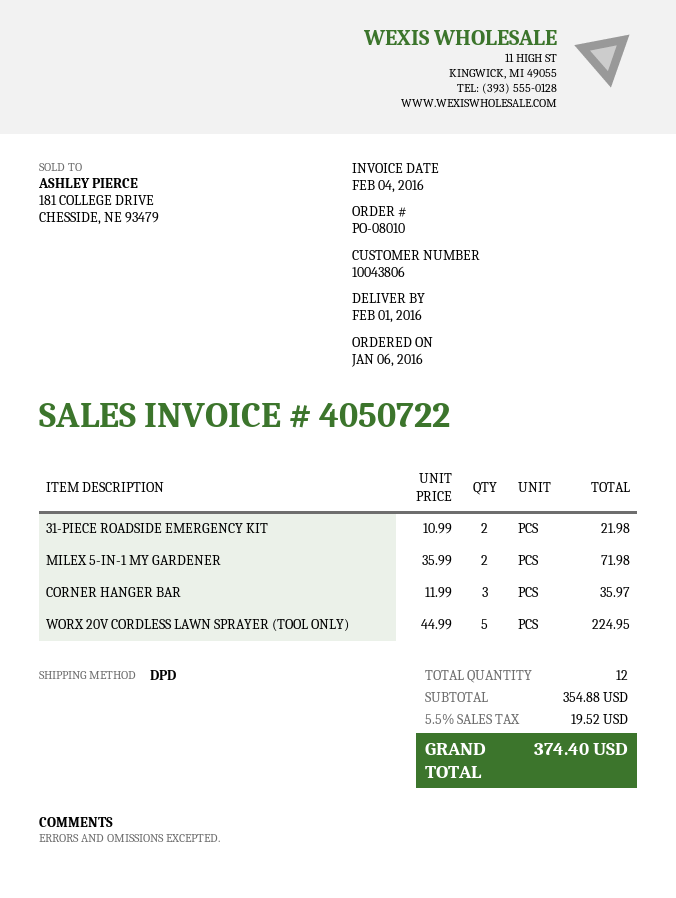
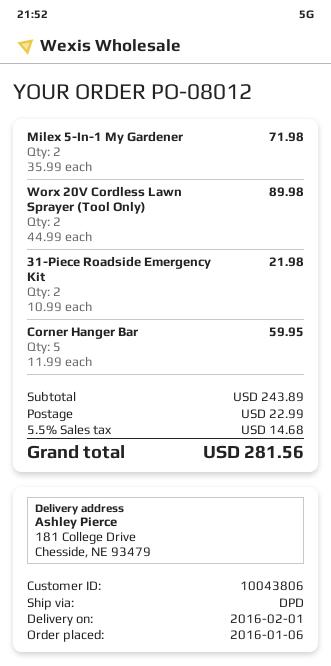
order number: PO-08010 -> PO-08012
CORNER HANGER BAR: 3 x 11.99 = 35.97 -> 5 x 11.99 = 59.95
WORX 20V CORDLESS LAWN SPRAYER (TOOL ONLY): 5 x 44.99 = 224.95 -> 2 x 44.99 = 89.98
subtotal: 354.88 -> 243.89
shipping: none -> 22.99
tax: 5.5% = 19.52 -> 5.5% = 14.68
total: 374.40 -> 281.56

